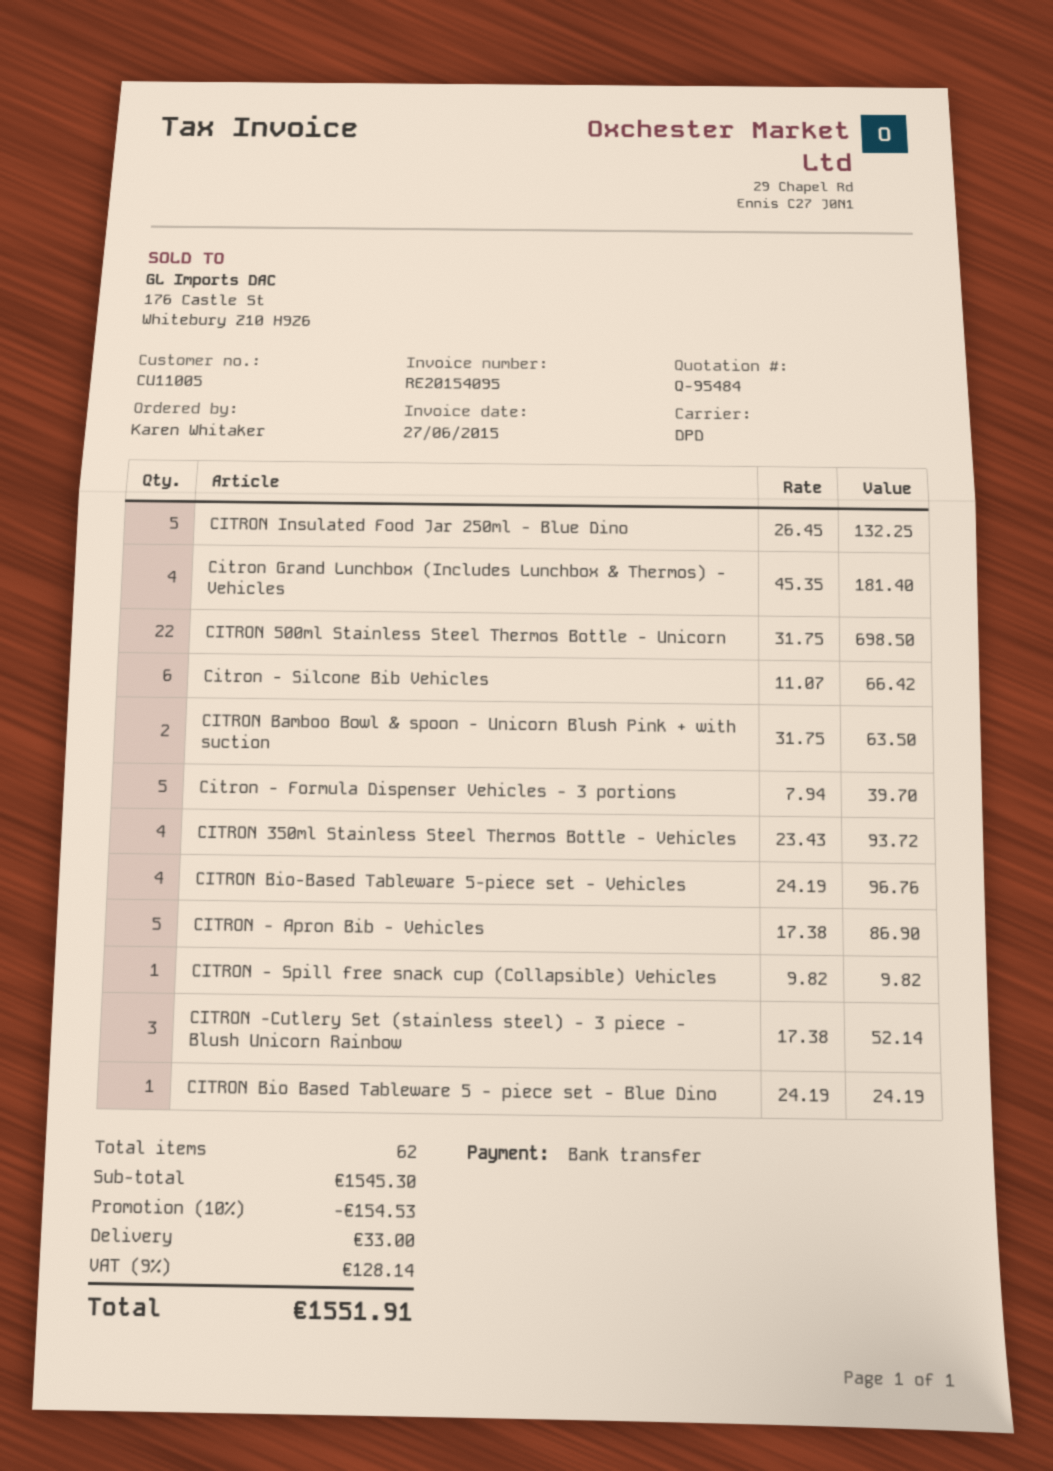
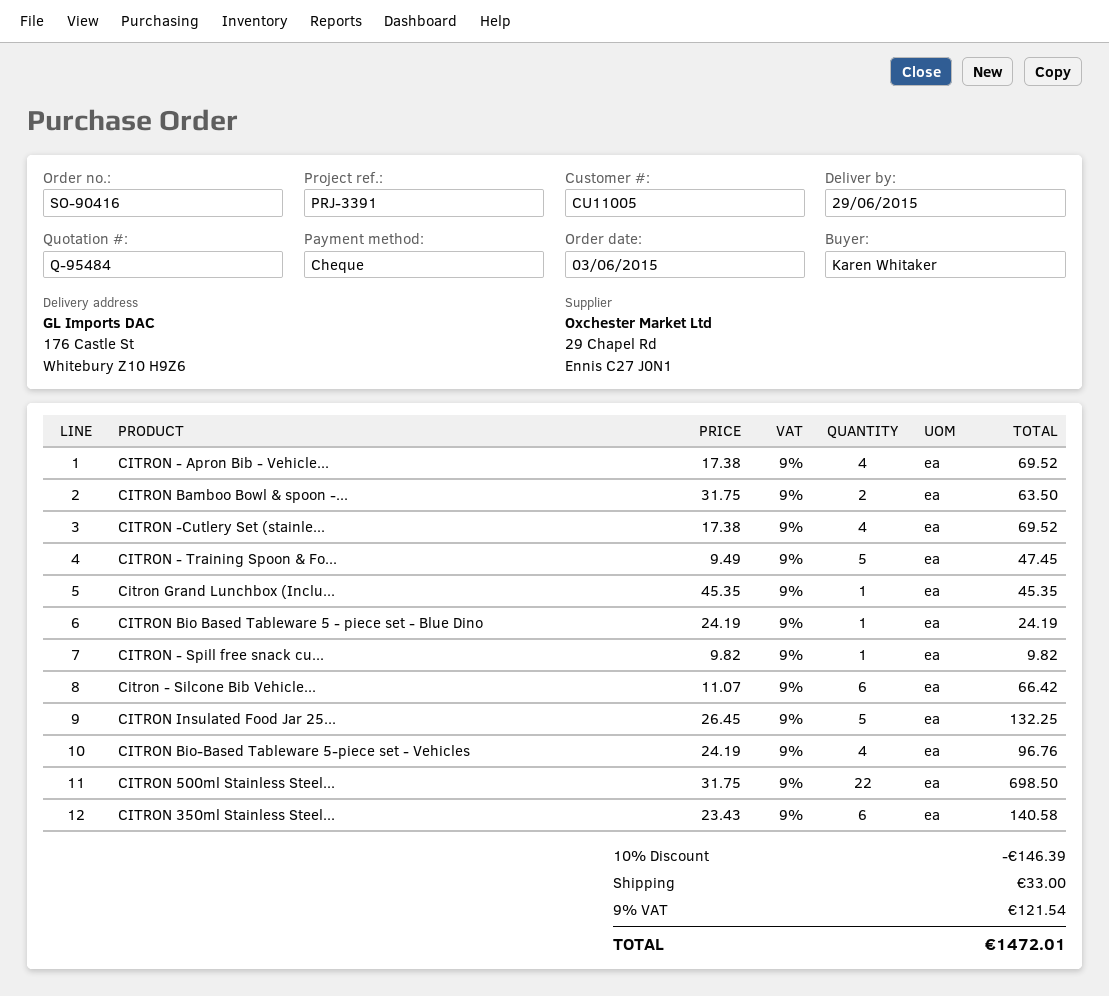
payment method: bank transfer -> cheque
Citron Grand Lunchbox (Includes Lunchbox & Thermos) - Vehicles: 4 x 45.35 = 181.40 -> 1 x 45.35 = 45.35
Citron - Formula Dispenser Vehicles - 3 portions: 5 x 7.94 = 39.70 -> none
CITRON 350ml Stainless Steel Thermos Bottle - Vehicles: 4 x 23.43 = 93.72 -> 6 x 23.43 = 140.58
CITRON - Apron Bib - Vehicles: 5 x 17.38 = 86.90 -> 4 x 17.38 = 69.52
CITRON -Cutlery Set (stainless steel) - 3 piece - Blush Unicorn Rainbow: 3 x 17.38 = 52.14 -> 4 x 17.38 = 69.52
CITRON - Training Spoon & Fo...: none -> 5 x 9.49 = 47.45
discount: 10% = 154.53 -> 10% = 146.39
tax: 9% = 128.14 -> 9% = 121.54
total: 1551.91 -> 1472.01

